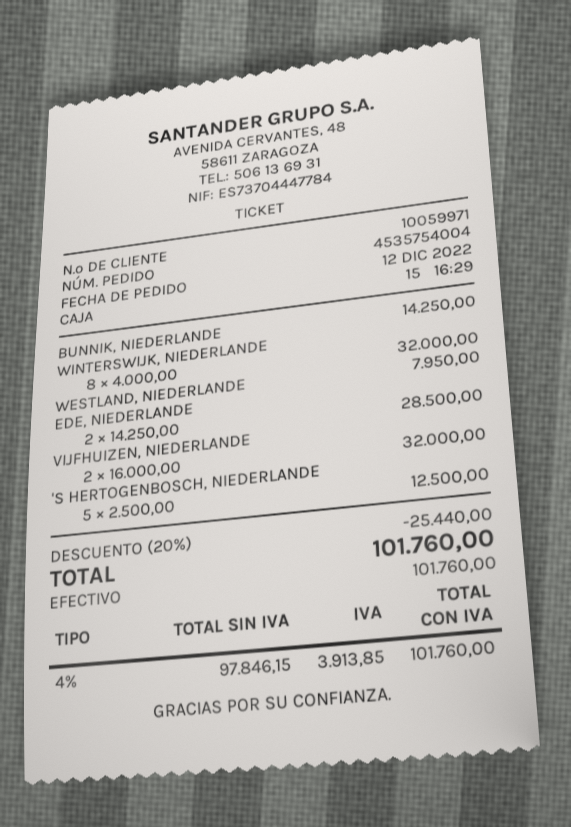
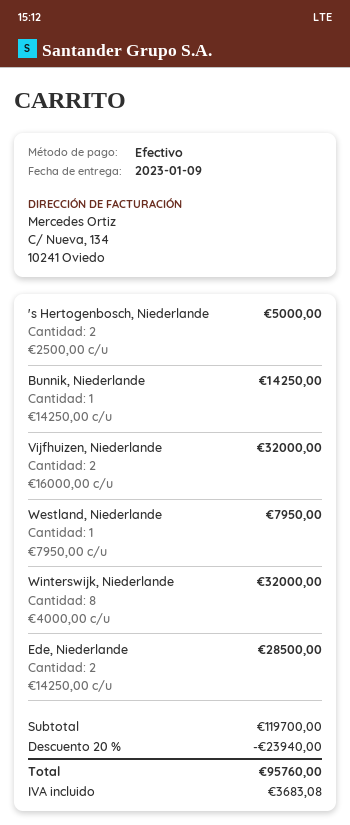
'S HERTOGENBOSCH, NIEDERLANDE: 5 x 2500.00 = 12500.00 -> 2 x 2500.00 = 5000.00
discount: 20% = 25440.00 -> 20% = 23940.00
tax: 3913.85 -> 3683.08
total: 101760.00 -> 95760.00

